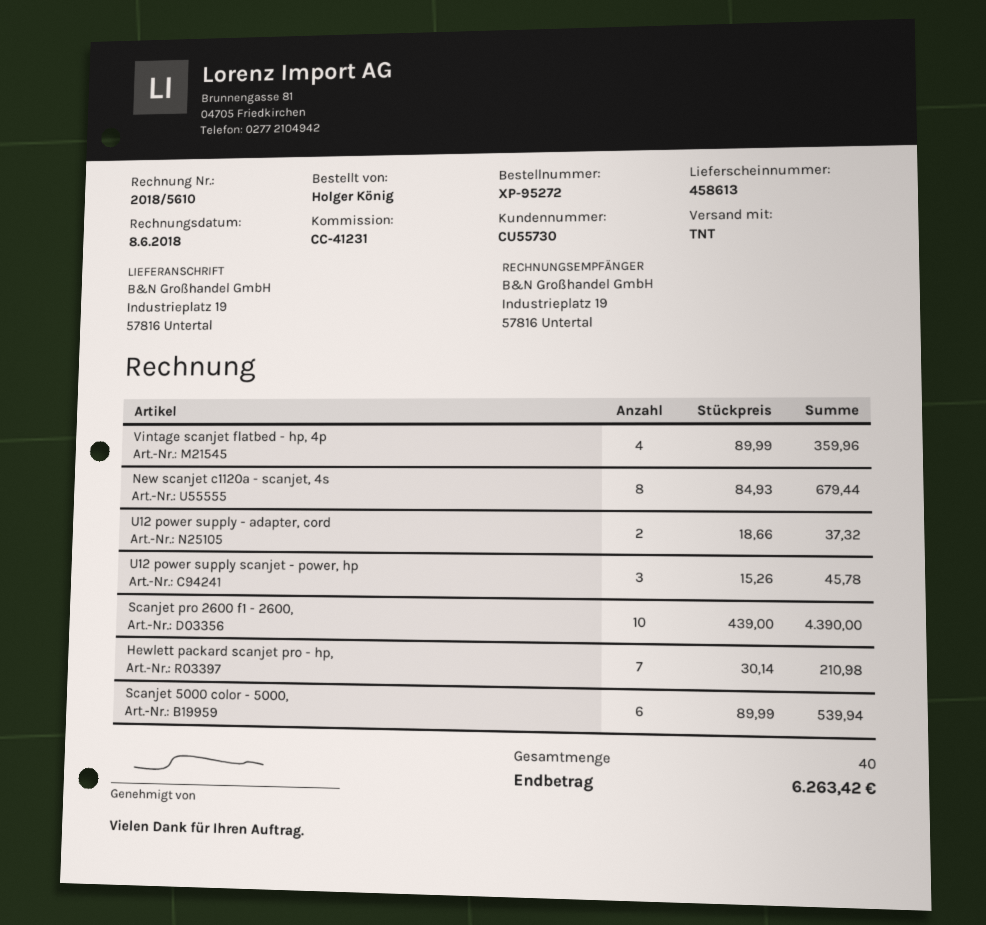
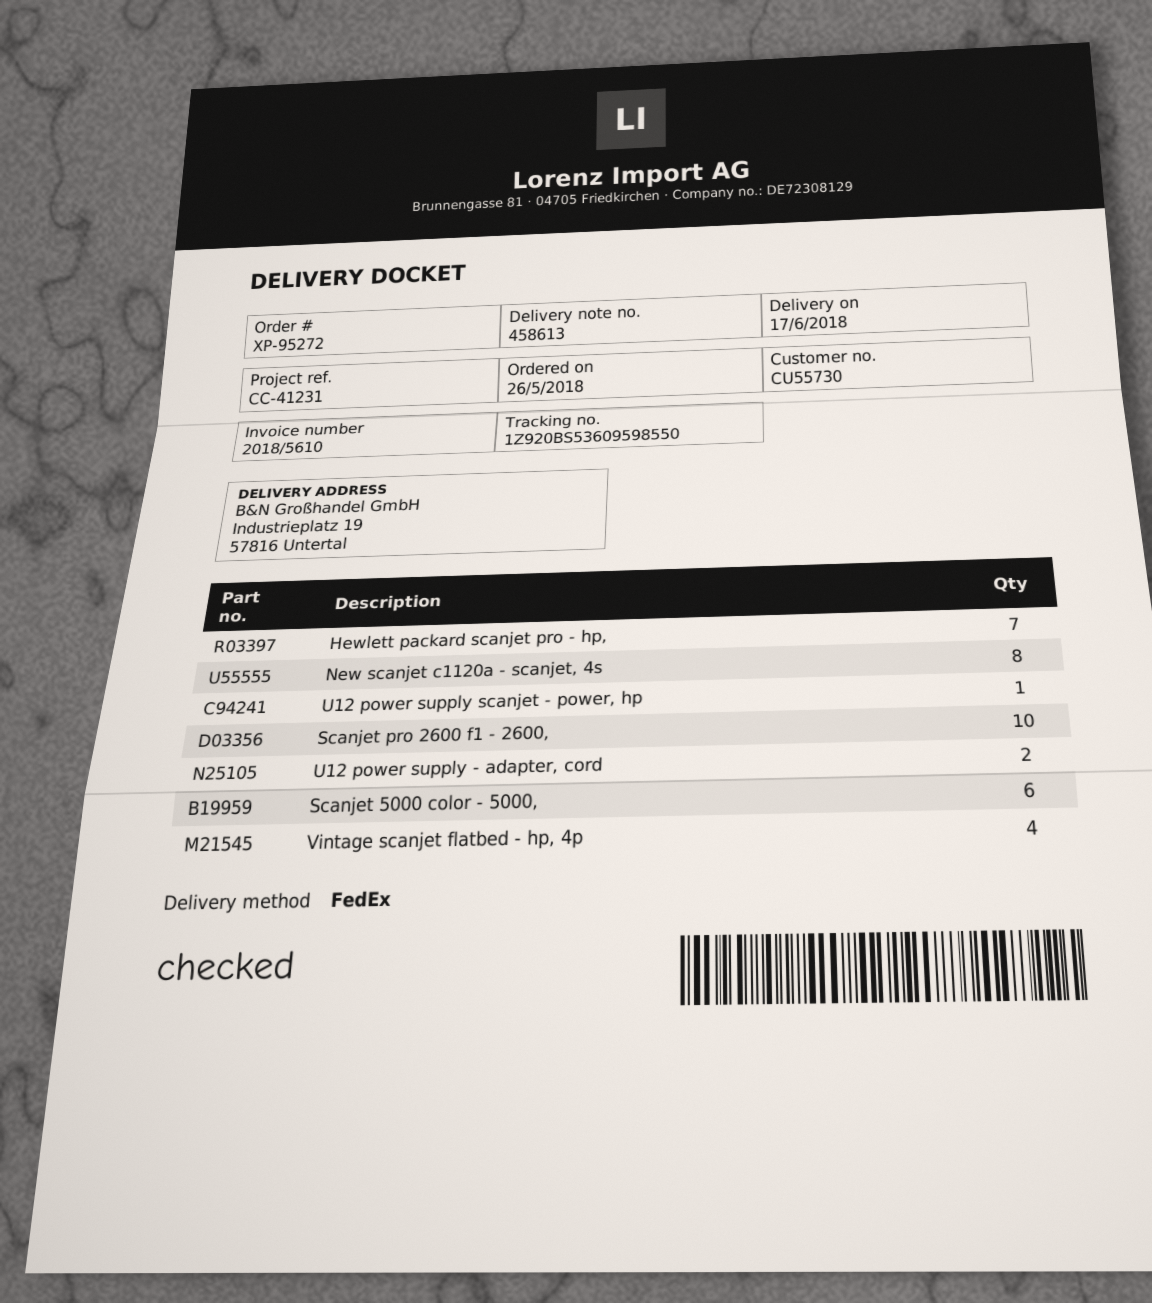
shipping method: TNT -> FedEx
U12 power supply scanjet - power, hp: 3 -> 1

